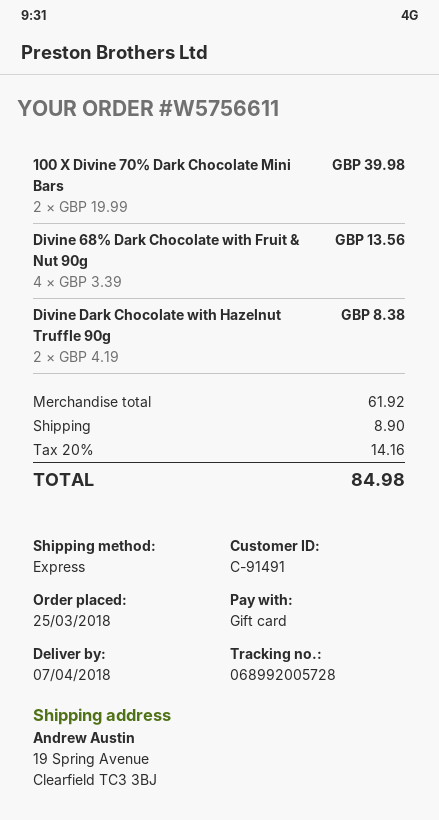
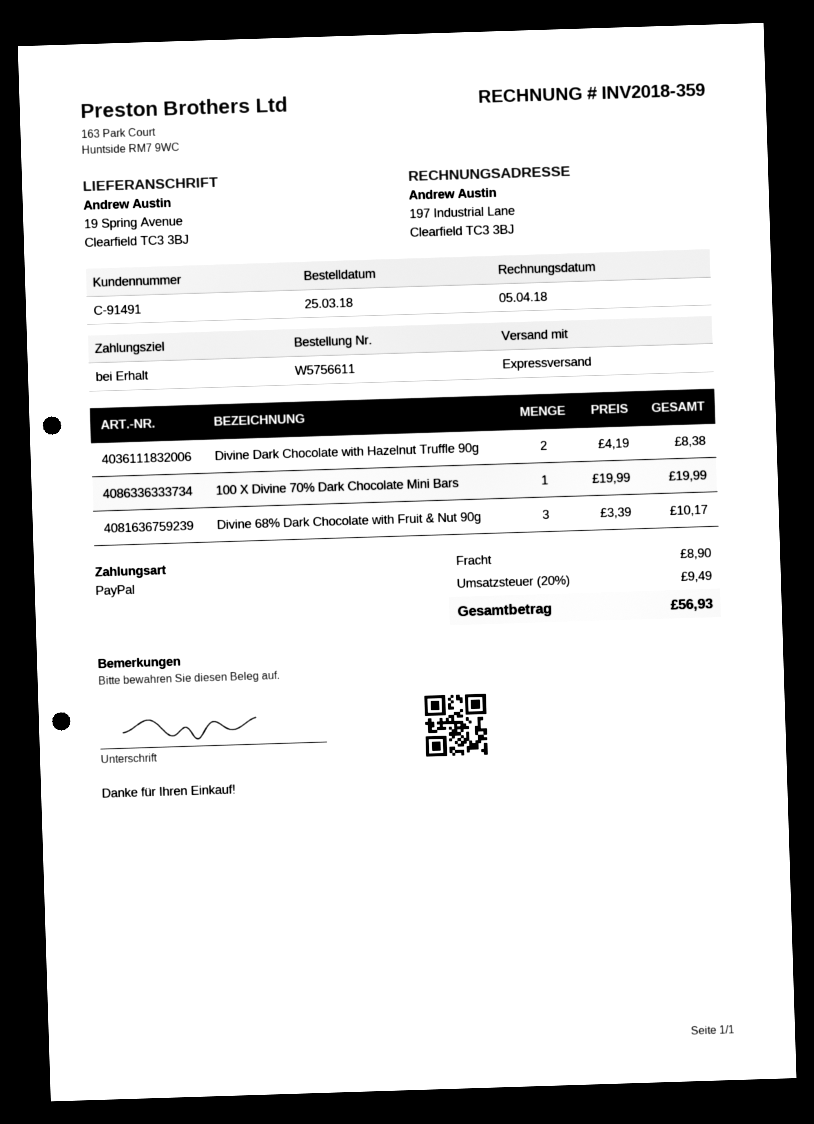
payment method: gift card -> PayPal
100 X Divine 70% Dark Chocolate Mini Bars: 2 x 19.99 = 39.98 -> 1 x 19.99 = 19.99
Divine 68% Dark Chocolate with Fruit & Nut 90g: 4 x 3.39 = 13.56 -> 3 x 3.39 = 10.17
tax: 20% = 14.16 -> 20% = 9.49
total: 84.98 -> 56.93

